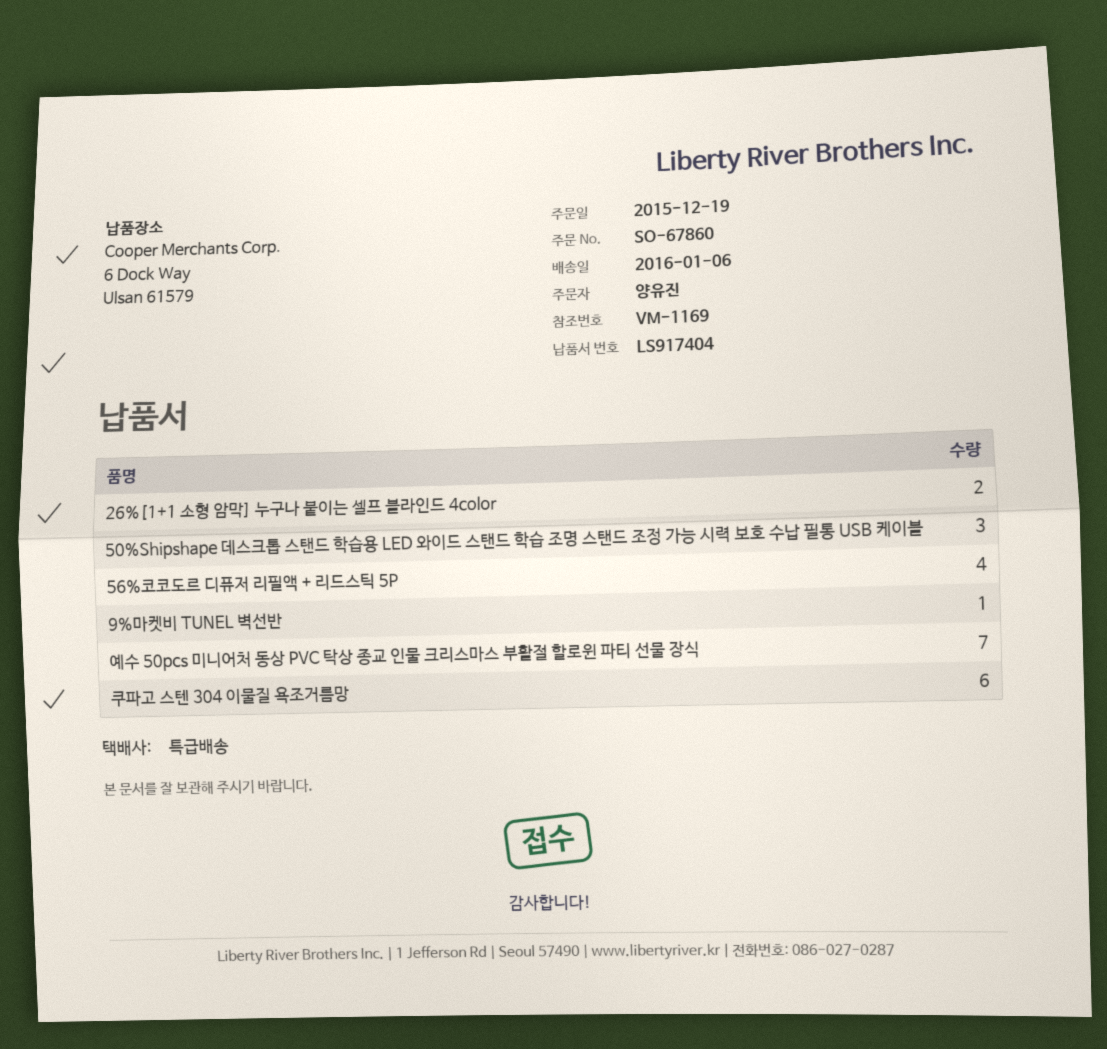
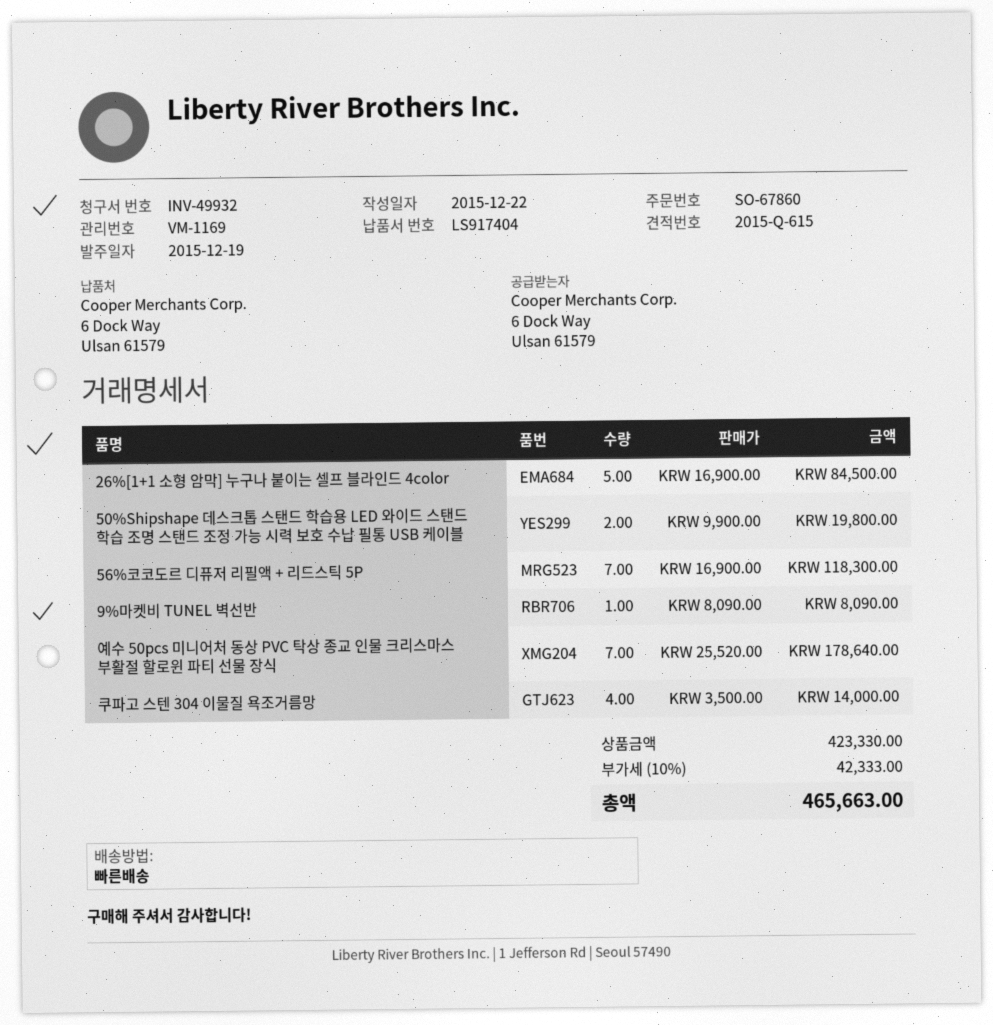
26%[1+1 소형 암막] 누구나 붙이는 셀프 블라인드 4color: 2 -> 5
50%Shipshape 데스크톱 스탠드 학습용 LED 와이드 스탠드 학습 조명 스탠드 조정 가능 시력 보호 수납 필통 USB 케이블: 3 -> 2
56%코코도르 디퓨저 리필액 + 리드스틱 5P: 4 -> 7
쿠파고 스텐 304 이물질 욕조거름망: 6 -> 4

